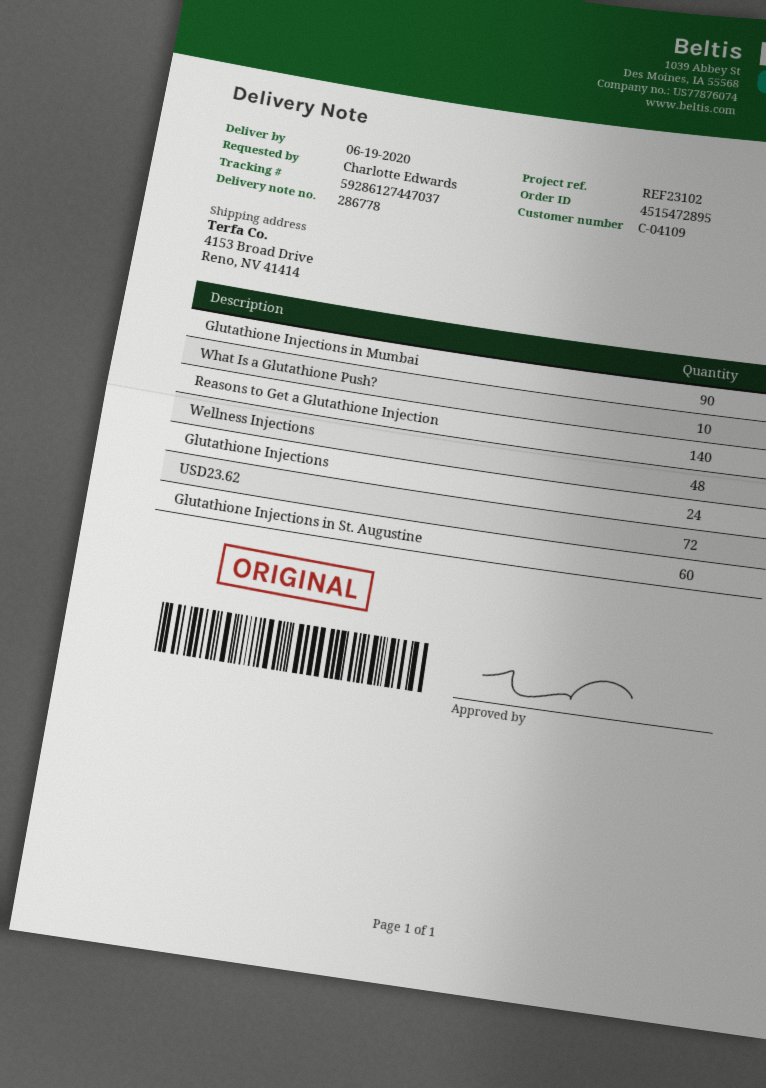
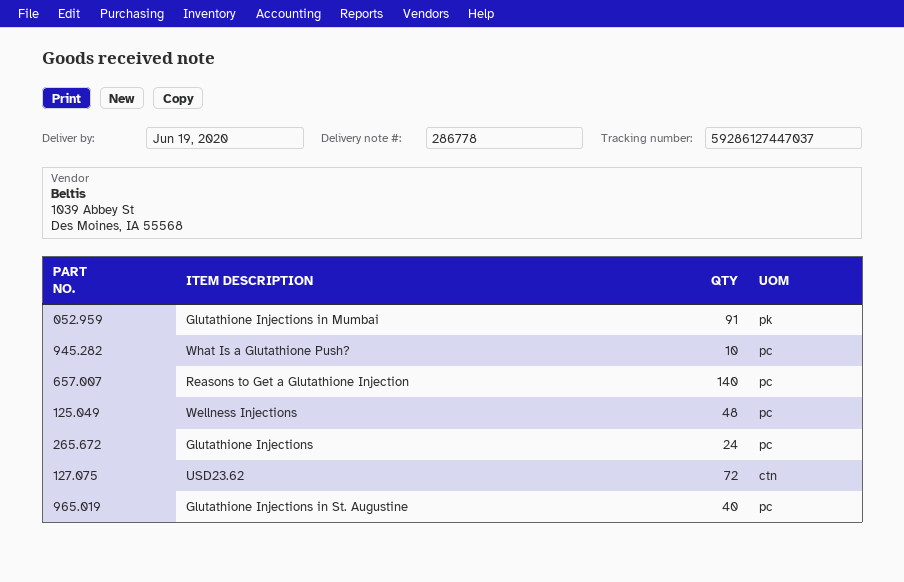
Glutathione Injections in Mumbai: 90 -> 91
Glutathione Injections in St. Augustine: 60 -> 40

